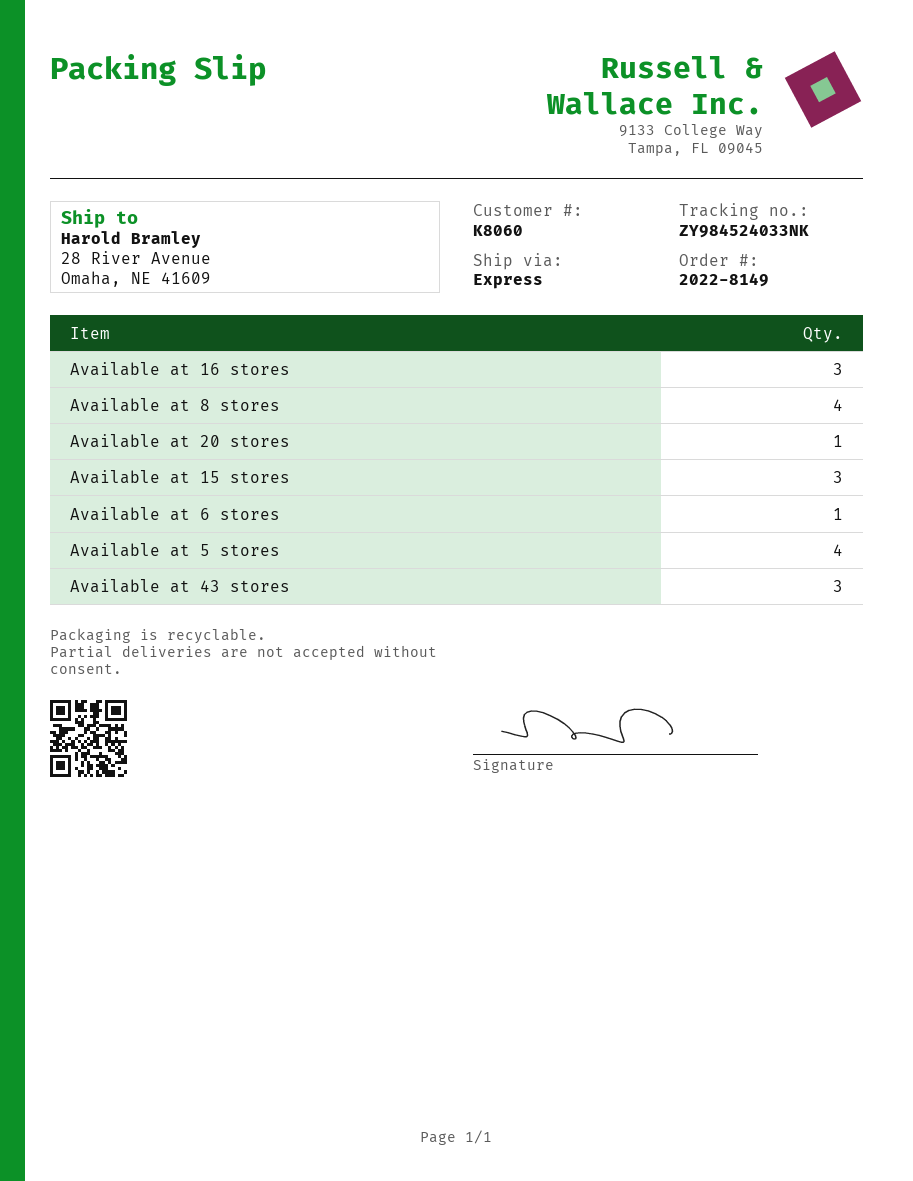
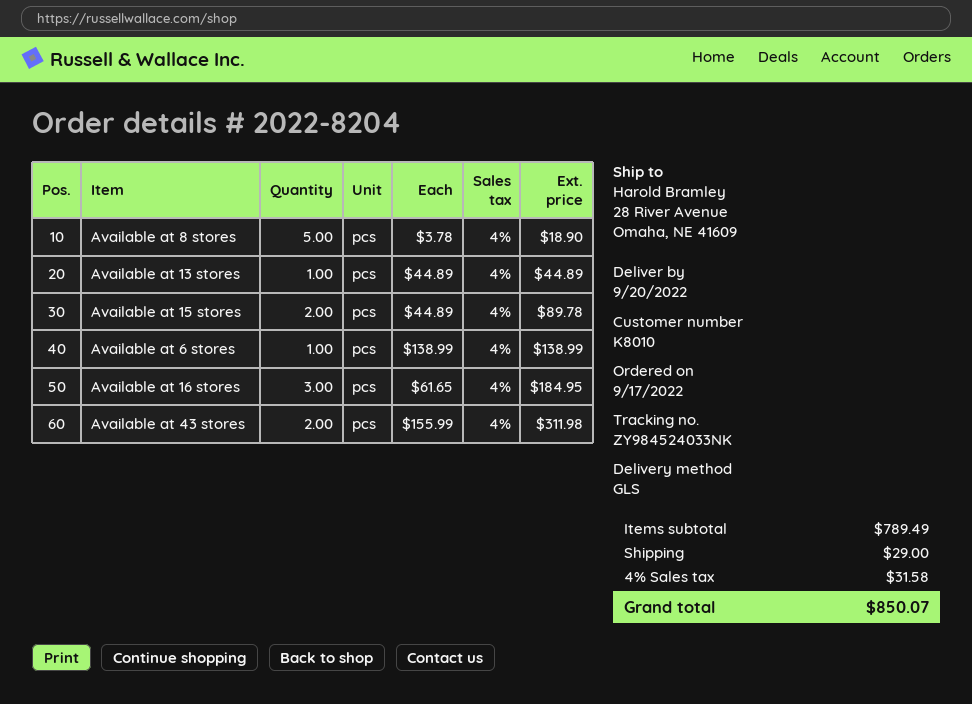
order number: 2022-8149 -> 2022-8204
customer number: K8060 -> K8010
shipping method: express -> GLS
Available at 8 stores: 4 -> 5
Available at 20 stores: 1 -> none
Available at 15 stores: 3 -> 2
Available at 5 stores: 4 -> none
Available at 43 stores: 3 -> 2
Available at 13 stores: none -> 1

